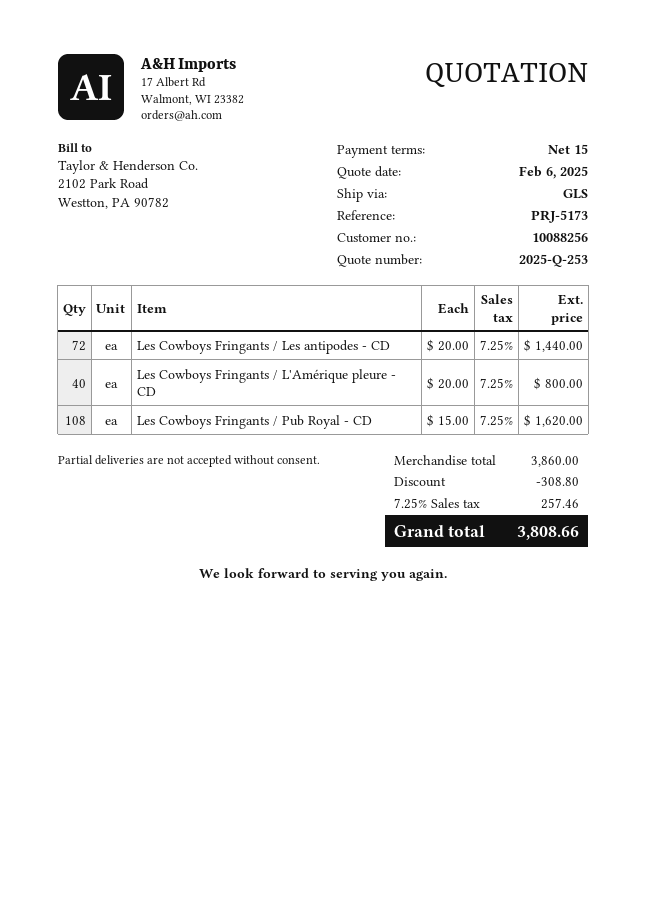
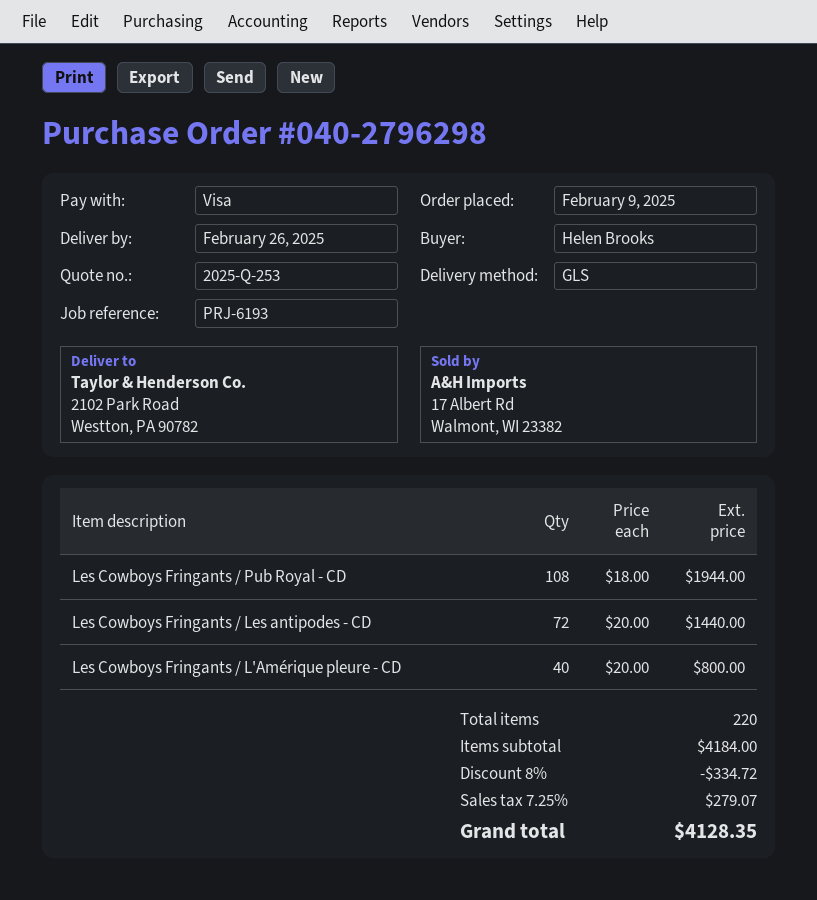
reference: PRJ-5173 -> PRJ-6193
Les Cowboys Fringants / Pub Royal - CD: 108 x 15.00 = 1620.00 -> 108 x 18.00 = 1944.00
subtotal: 3860.00 -> 4184.00
discount: 308.80 -> 334.72
tax: 7.25% = 257.46 -> 7.25% = 279.07
total: 3808.66 -> 4128.35

